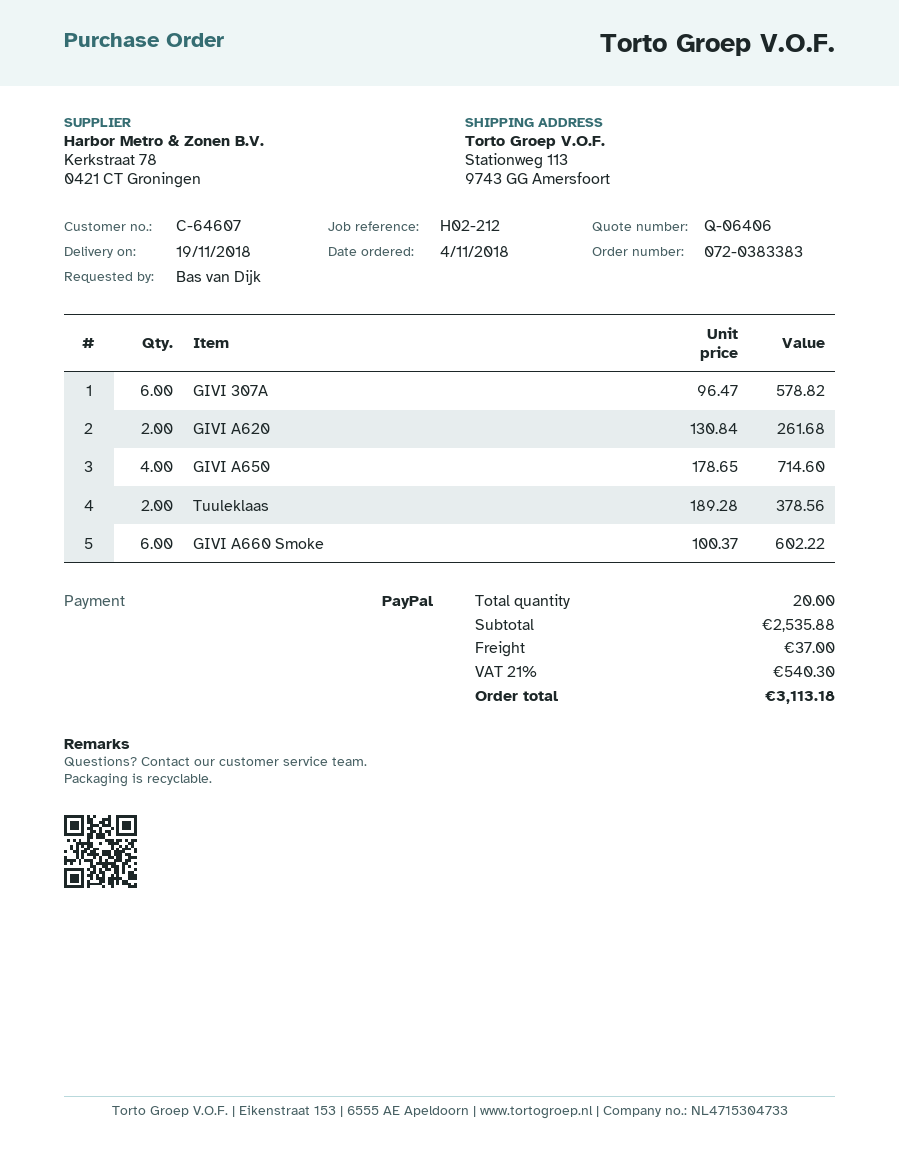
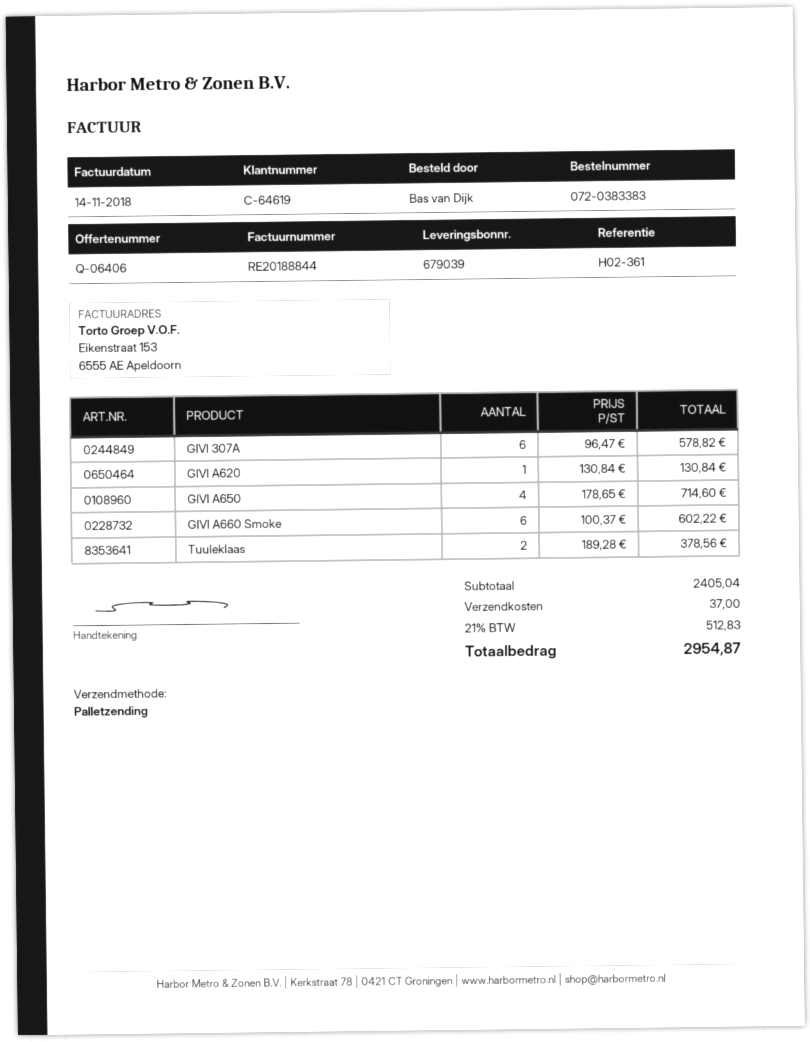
customer number: C-64607 -> C-64619
reference: H02-212 -> H02-361
GIVI A620: 2 x 130.84 = 261.68 -> 1 x 130.84 = 130.84
subtotal: 2535.88 -> 2405.04
tax: 21% = 540.30 -> 21% = 512.83
total: 3113.18 -> 2954.87

